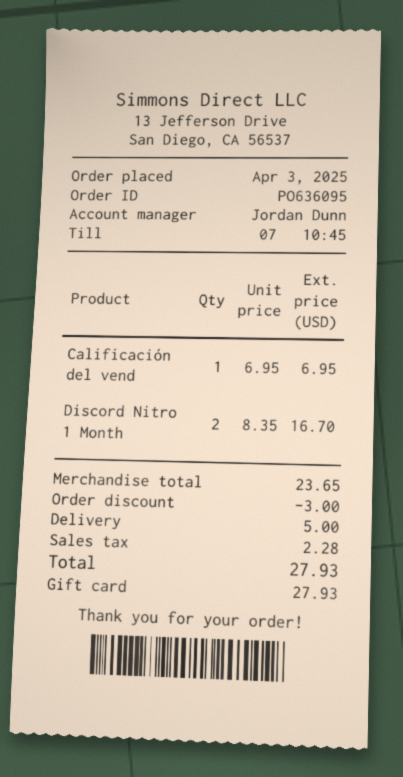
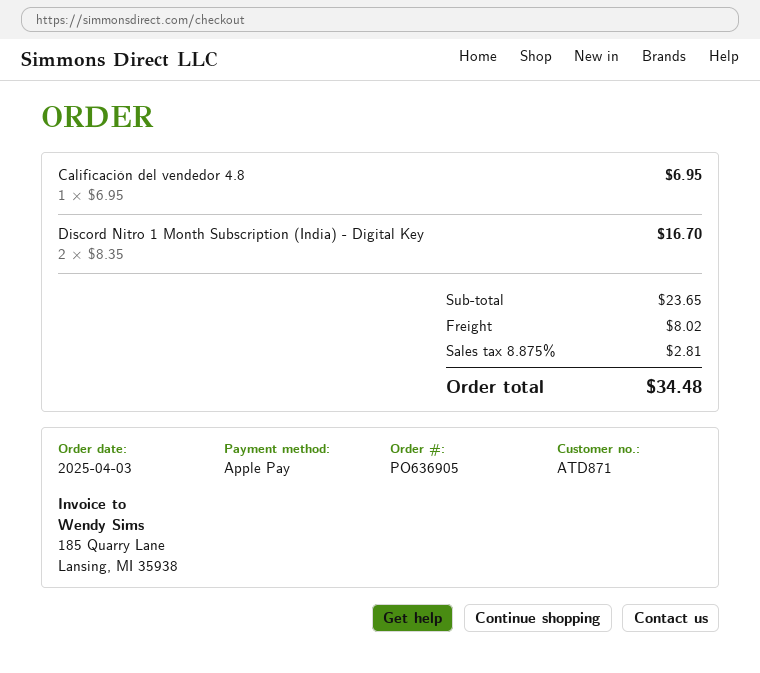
order number: PO636095 -> PO636905
payment method: gift card -> Apple Pay
discount: 3.00 -> none
shipping: 5.00 -> 8.02
tax: 2.28 -> 2.81
total: 27.93 -> 34.48

